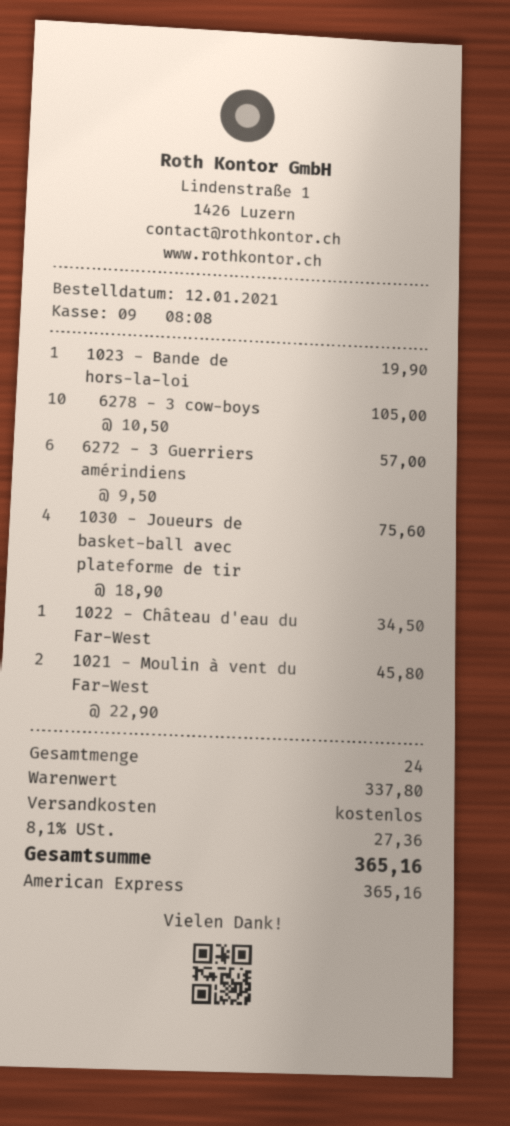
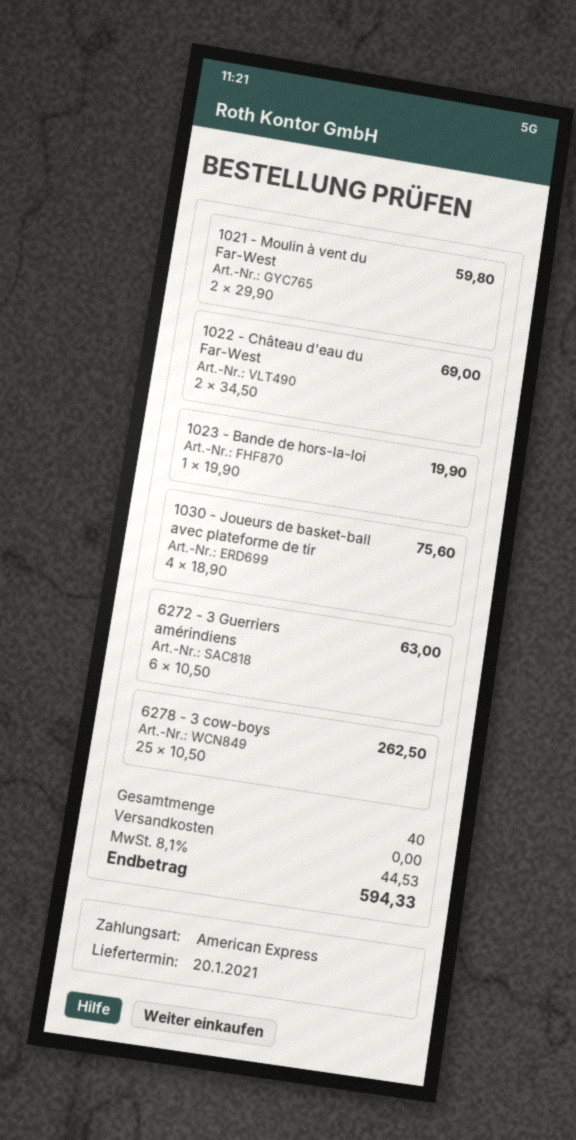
6278 - 3 cow-boys: 10 x 10.50 = 105.00 -> 25 x 10.50 = 262.50
6272 - 3 Guerriers amérindiens: 6 x 9.50 = 57.00 -> 6 x 10.50 = 63.00
1022 - Château d'eau du Far-West: 1 x 34.50 = 34.50 -> 2 x 34.50 = 69.00
1021 - Moulin à vent du Far-West: 2 x 22.90 = 45.80 -> 2 x 29.90 = 59.80
total quantity: 24 -> 40
tax: 8.1% = 27.36 -> 8.1% = 44.53
total: 365.16 -> 594.33

